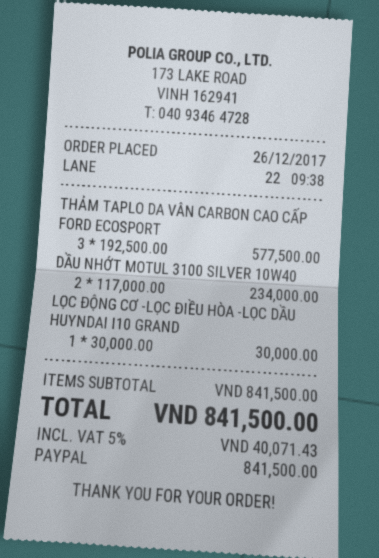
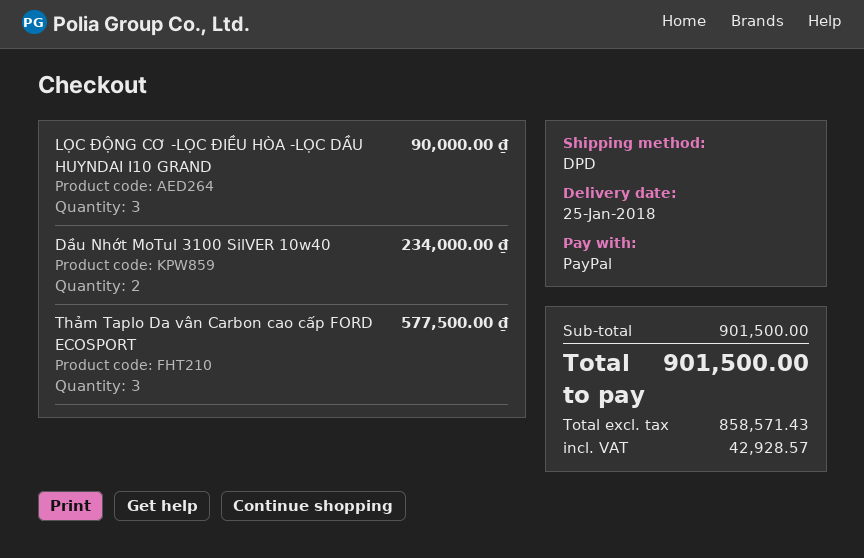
LỌC ĐỘNG CƠ -LỌC ĐIỀU HÒA -LỌC DẦU HUYNDAI I10 GRAND: 1 for 30000.00 -> 3 for 90000.00
subtotal: 841500.00 -> 901500.00
tax: 40071.43 -> 42928.57
total: 841500.00 -> 901500.00

